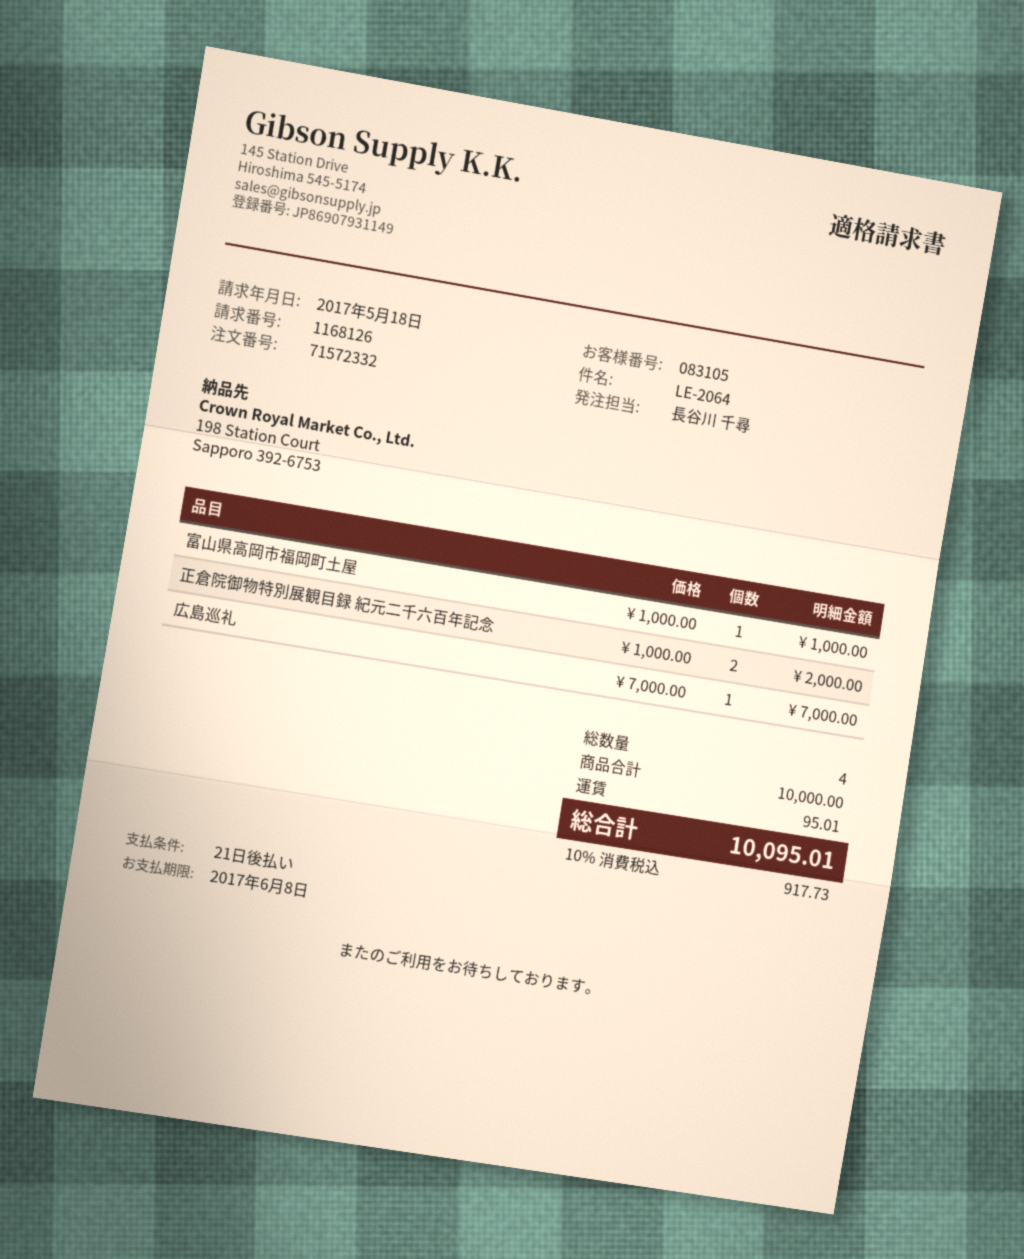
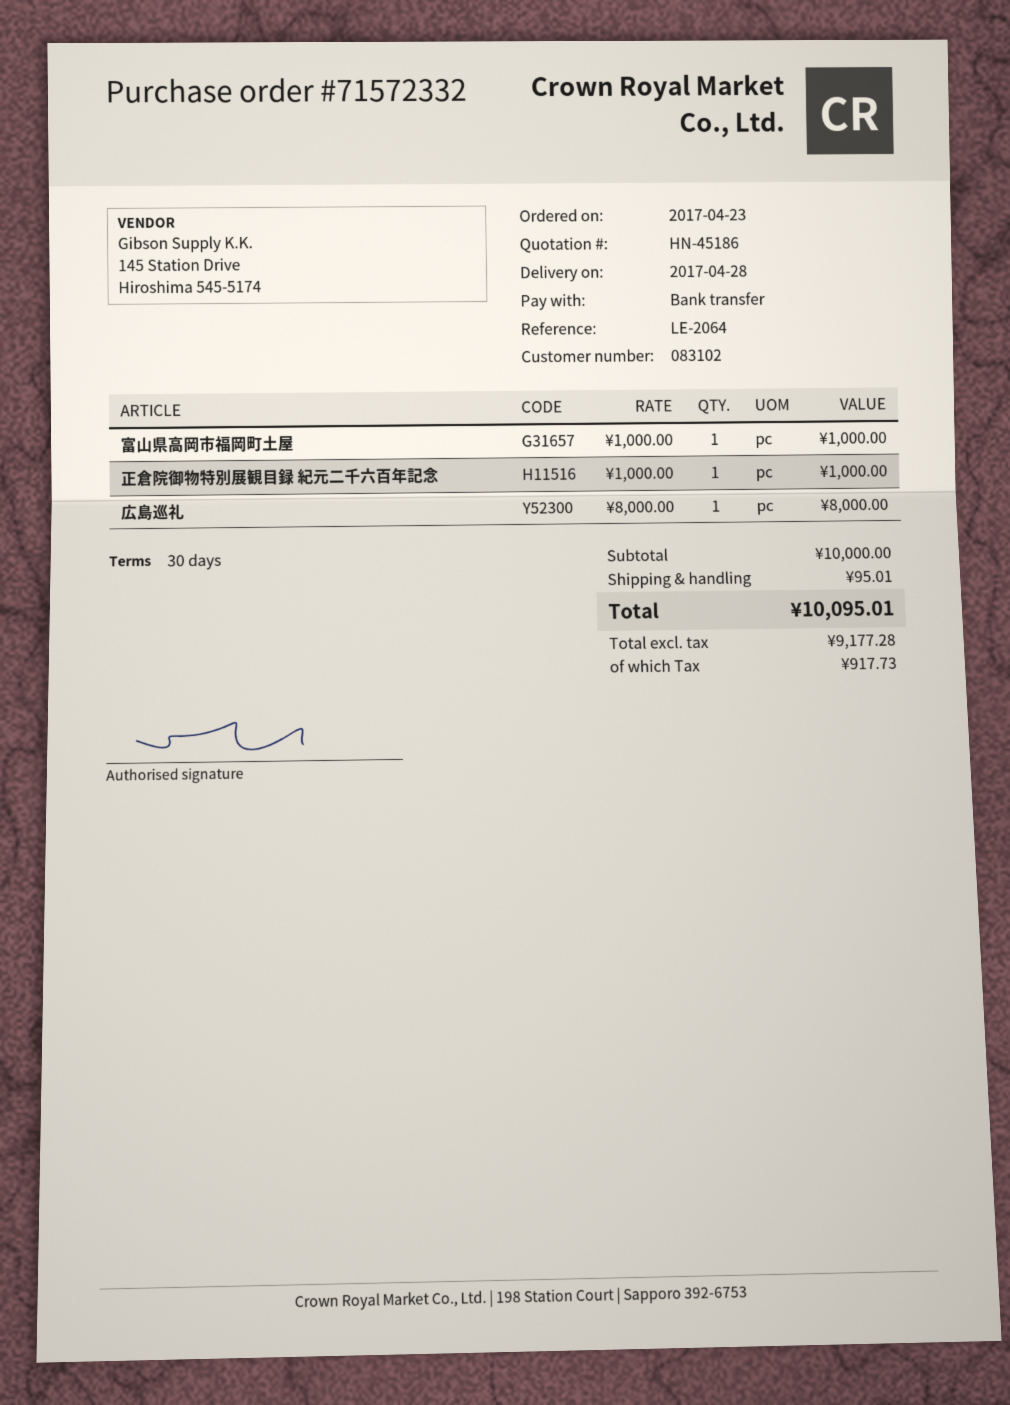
payment terms: 21 days -> 30 days
customer number: 083105 -> 083102
正倉院御物特別展観目録 紀元二千六百年記念: 2 x 1000.00 = 2000.00 -> 1 x 1000.00 = 1000.00
広島巡礼: 1 x 7000.00 = 7000.00 -> 1 x 8000.00 = 8000.00

